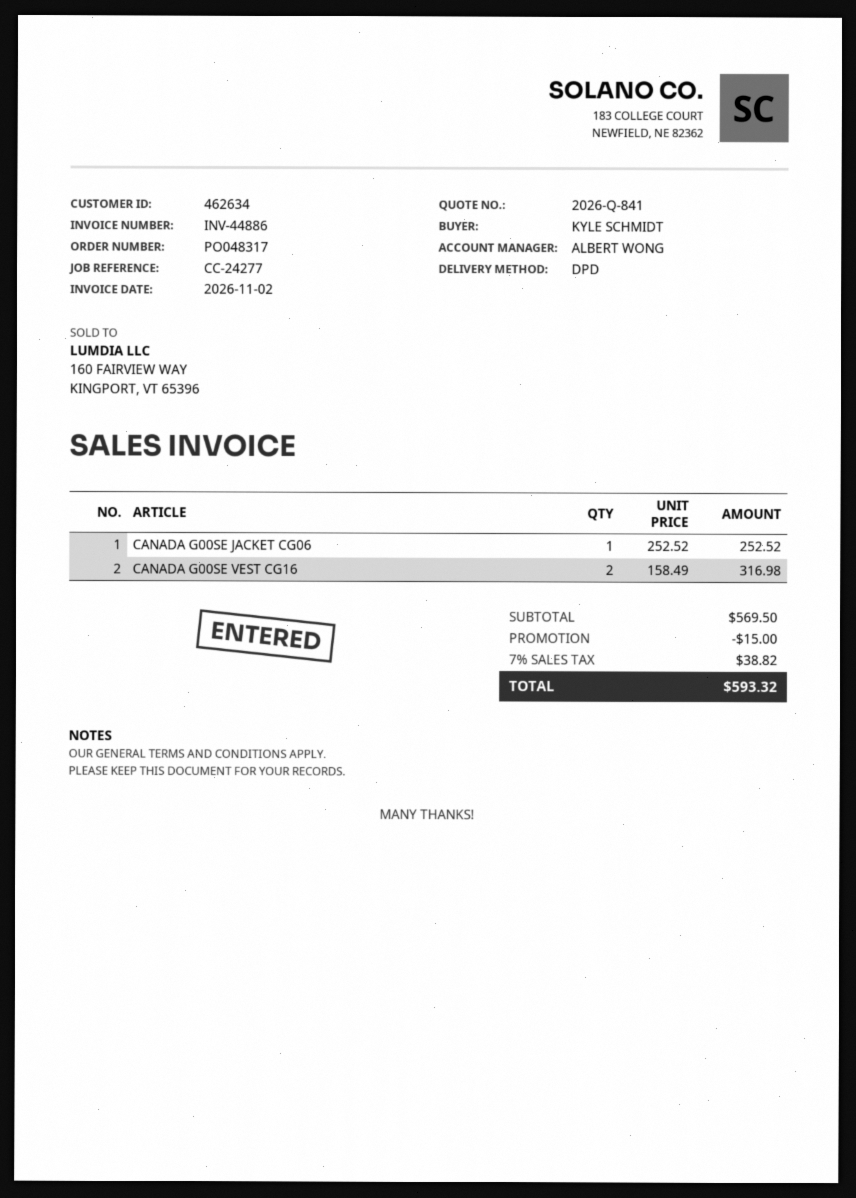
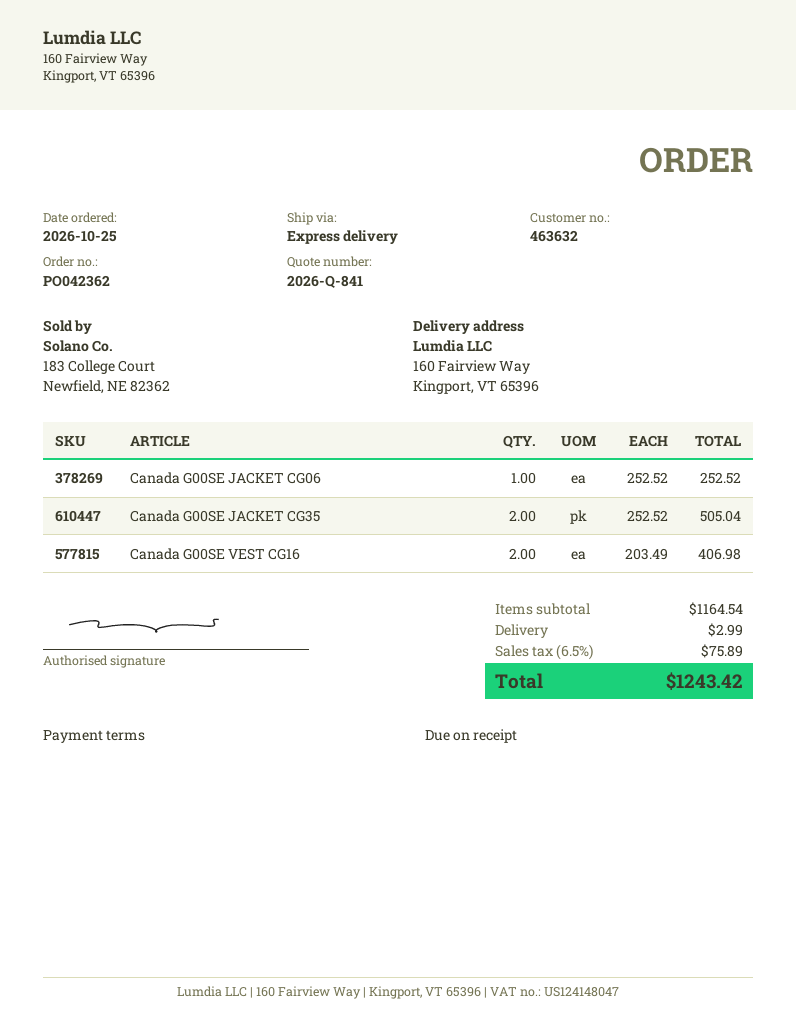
order number: PO048317 -> PO042362
customer number: 462634 -> 463632
shipping method: DPD -> express
CANADA G00SE VEST CG16: 2 x 158.49 = 316.98 -> 2 x 203.49 = 406.98
Canada G00SE JACKET CG35: none -> 2 x 252.52 = 505.04
subtotal: 569.50 -> 1164.54
discount: 15.00 -> none
shipping: none -> 2.99
tax: 7% = 38.82 -> 6.5% = 75.89
total: 593.32 -> 1243.42

